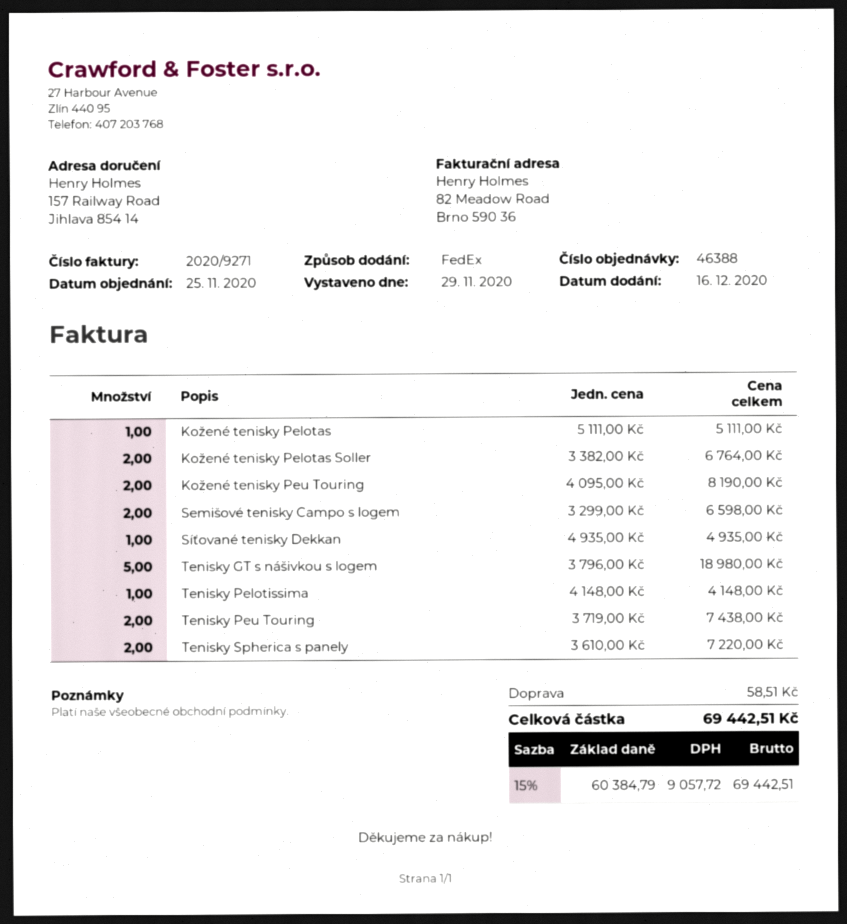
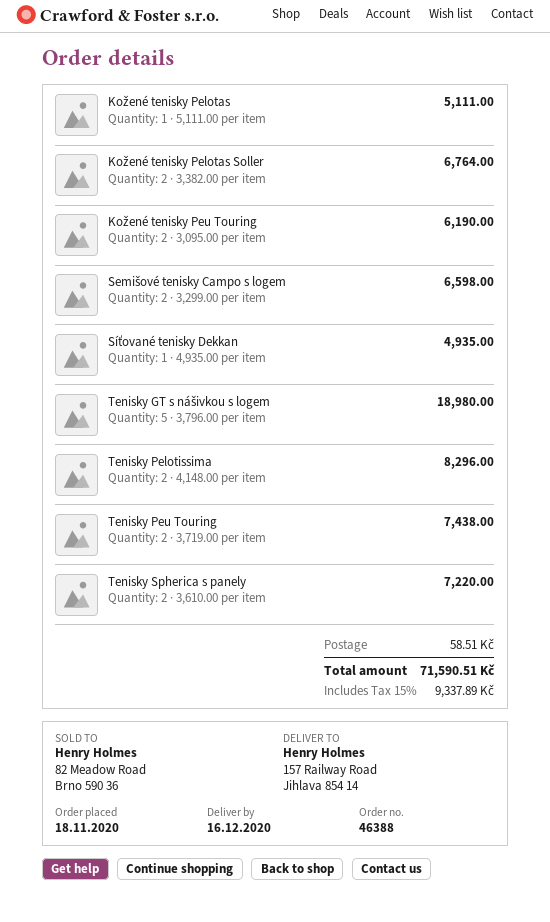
order date: 2020-11-25 -> 2020-11-18
Kožené tenisky Peu Touring: 2 x 4095.00 = 8190.00 -> 2 x 3095.00 = 6190.00
Tenisky Pelotissima: 1 x 4148.00 = 4148.00 -> 2 x 4148.00 = 8296.00
tax: 15% = 9057.72 -> 15% = 9337.89
total: 69442.51 -> 71590.51

